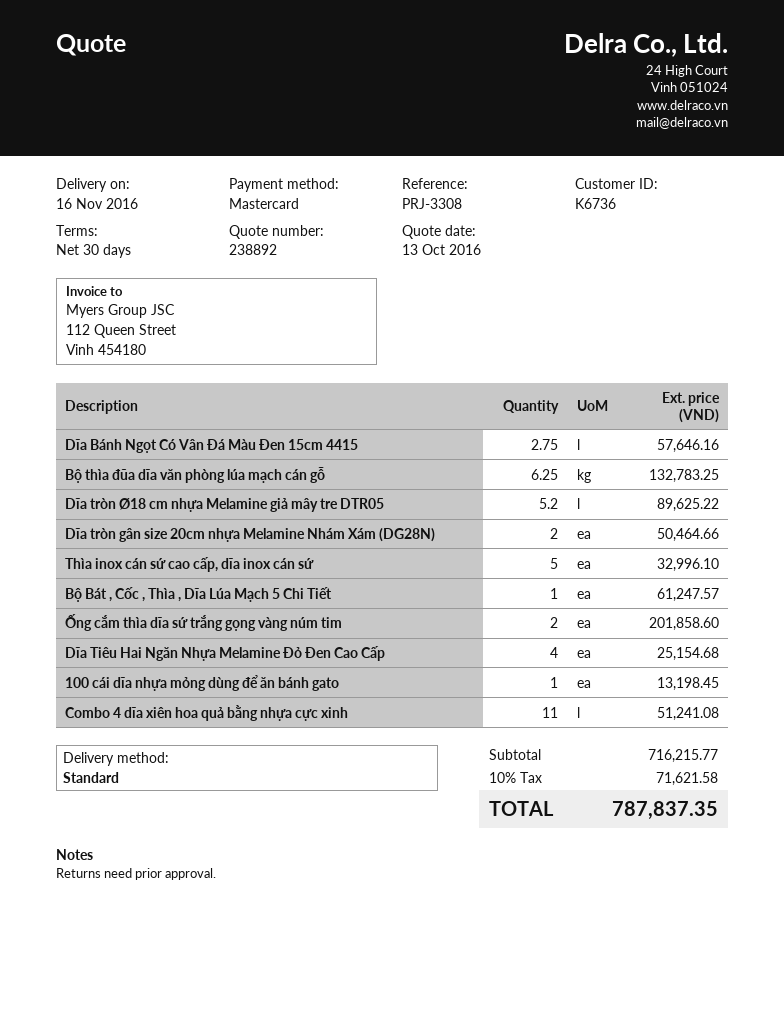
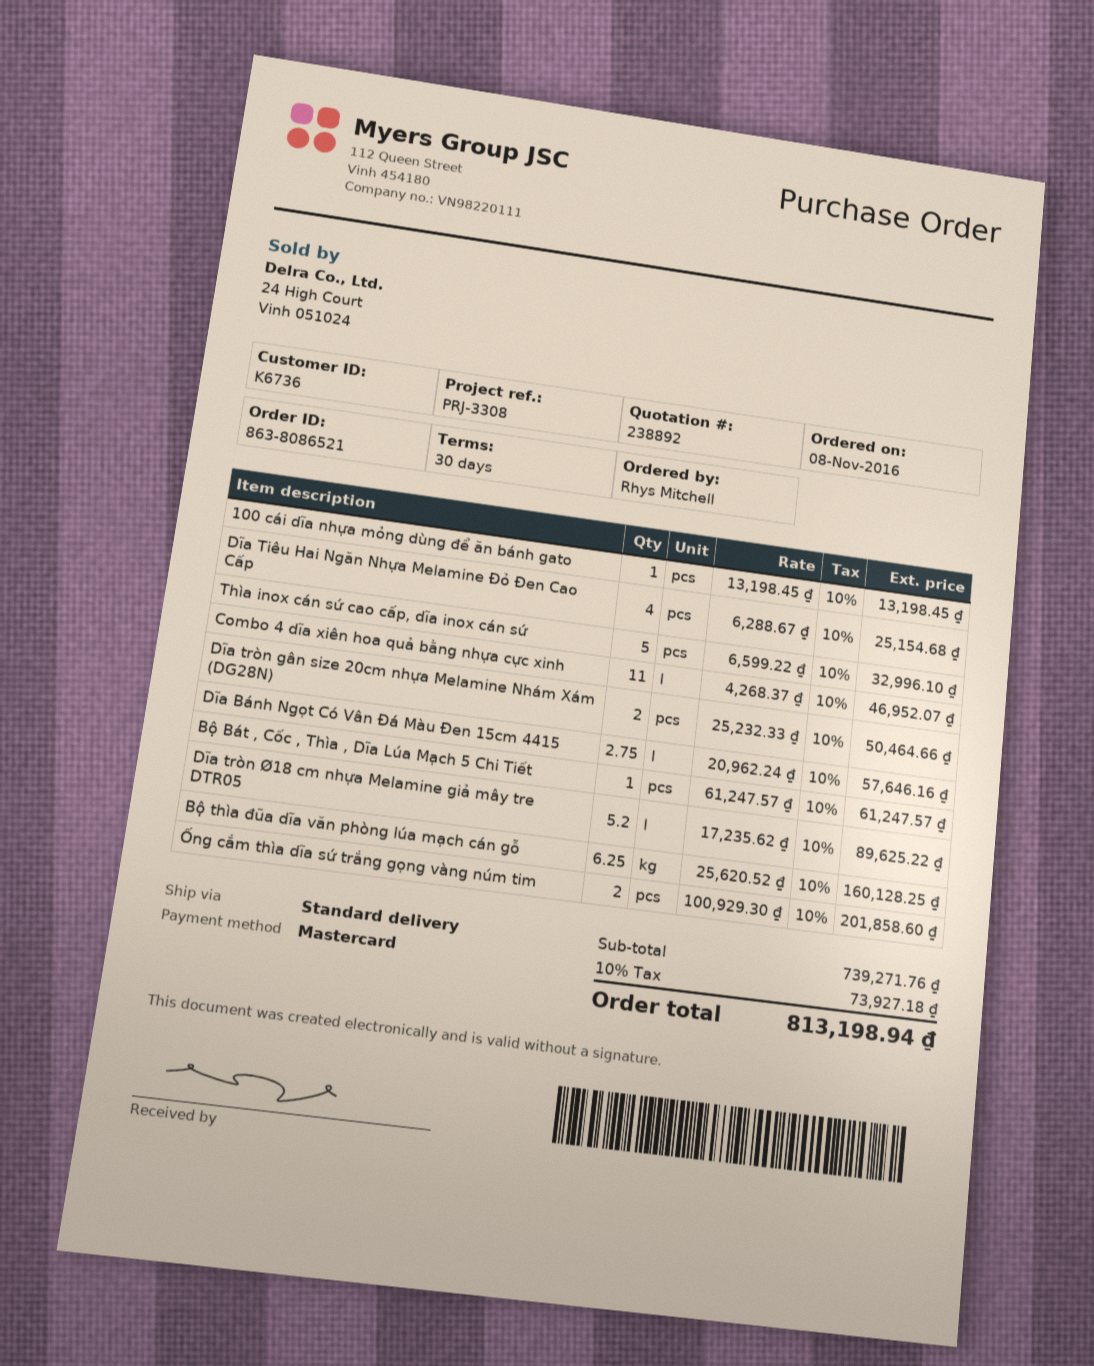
Bộ thìa đũa dĩa văn phòng lúa mạch cán gỗ: 6.25 for 132783.25 -> 6.25 for 160128.25
Combo 4 dĩa xiên hoa quả bằng nhựa cực xinh: 11 for 51241.08 -> 11 for 46952.07
subtotal: 716215.77 -> 739271.76
tax: 10% = 71621.58 -> 10% = 73927.18
total: 787837.35 -> 813198.94

